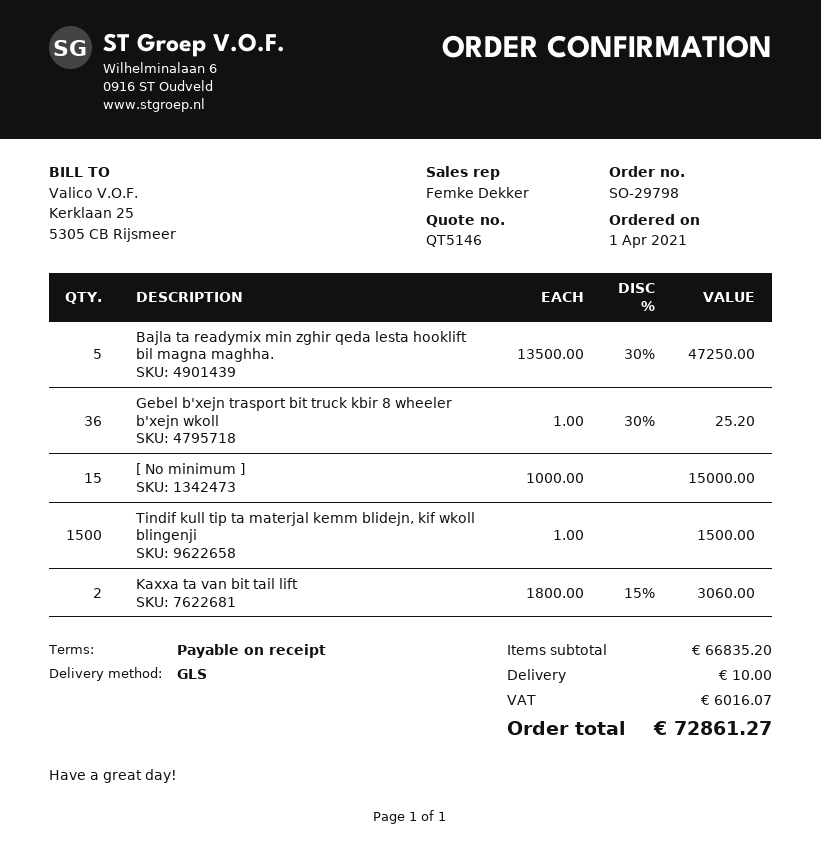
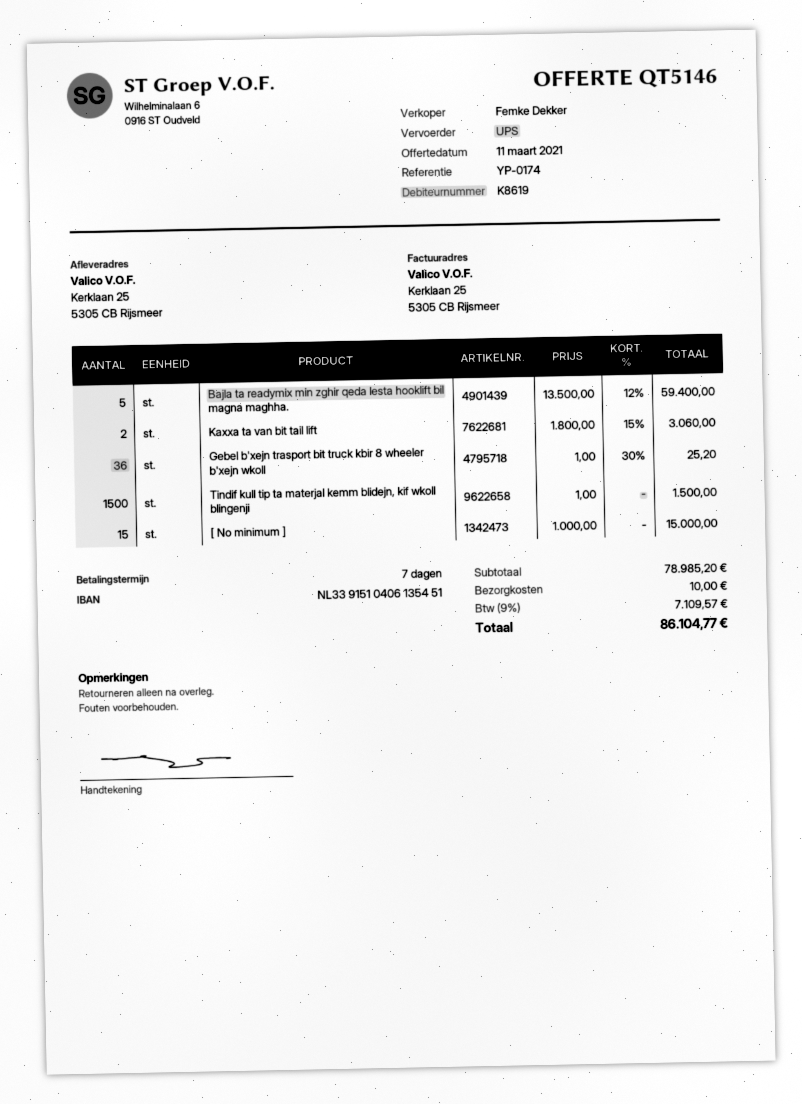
payment terms: on receipt -> 7 days
shipping method: GLS -> UPS
Bajla ta readymix min zghir qeda lesta hooklift bil magna maghha.: 5 x 13500.00 - 30% = 47250.00 -> 5 x 13500.00 - 12% = 59400.00
subtotal: 66835.20 -> 78985.20
tax: 6016.07 -> 7109.57
total: 72861.27 -> 86104.77

